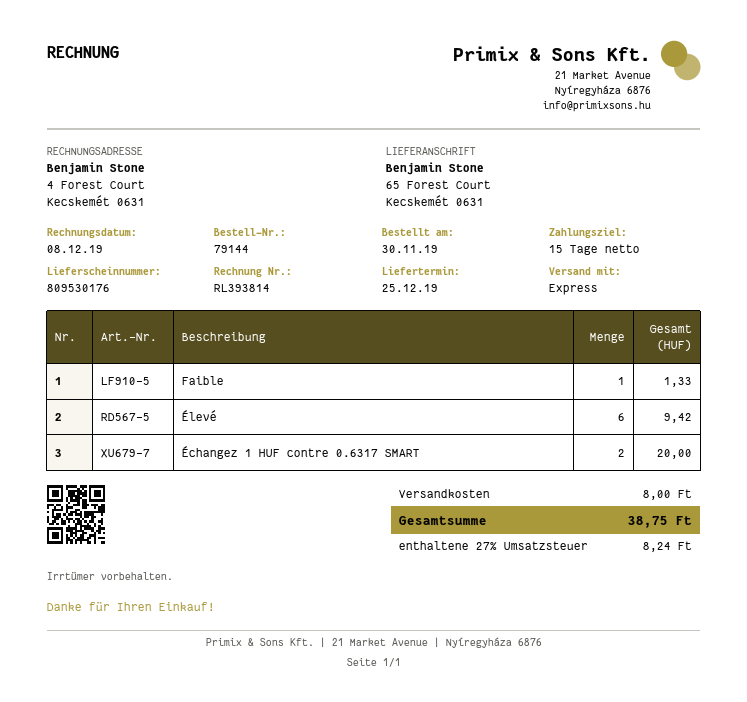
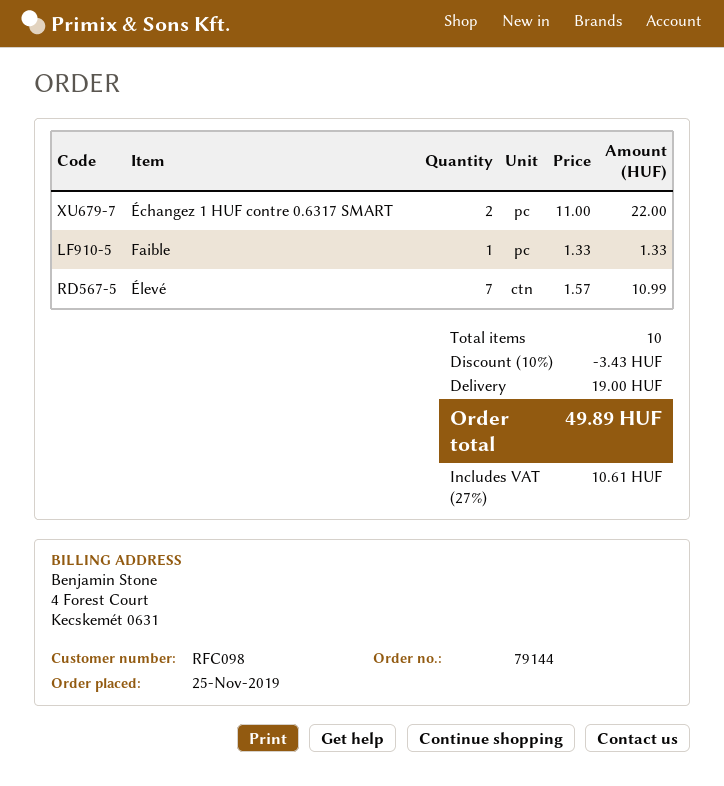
order date: 2019-11-30 -> 2019-11-25
Élevé: 6 for 9.42 -> 7 for 10.99
Échangez 1 HUF contre 0.6317 SMART: 2 for 20.00 -> 2 for 22.00
discount: none -> 10% = 3.43
shipping: 8.00 -> 19.00
tax: 27% = 8.24 -> 27% = 10.61
total: 38.75 -> 49.89

